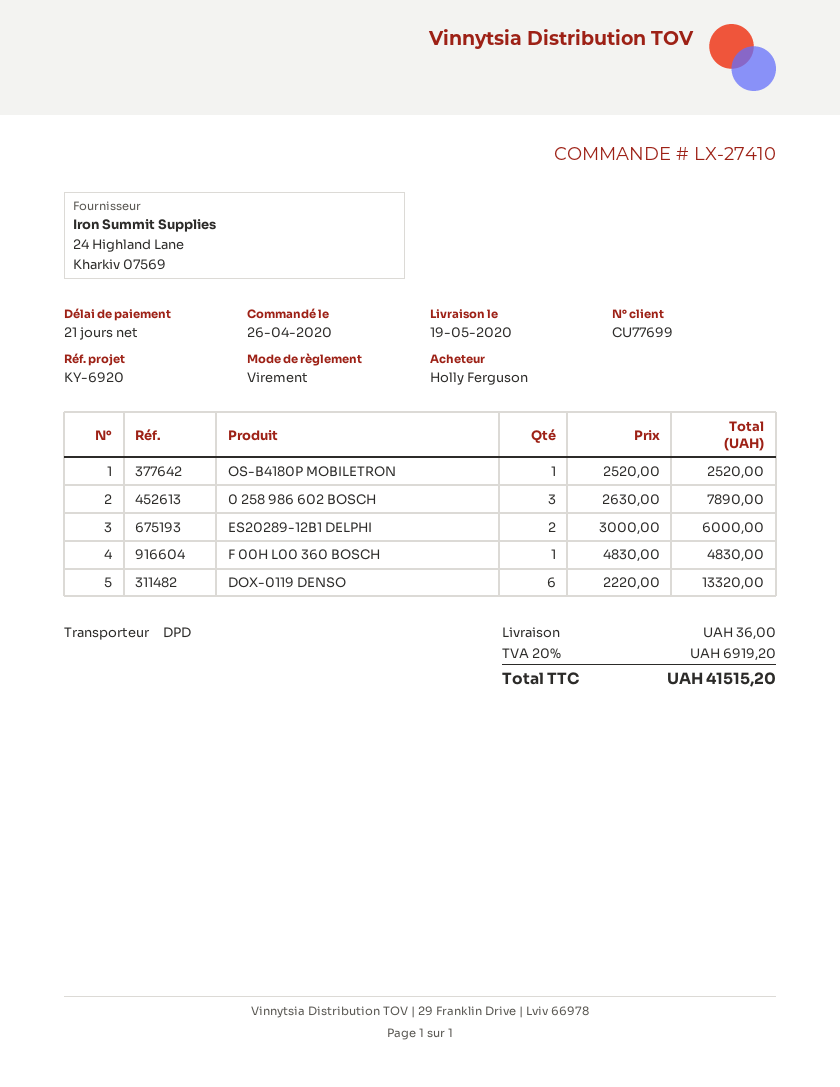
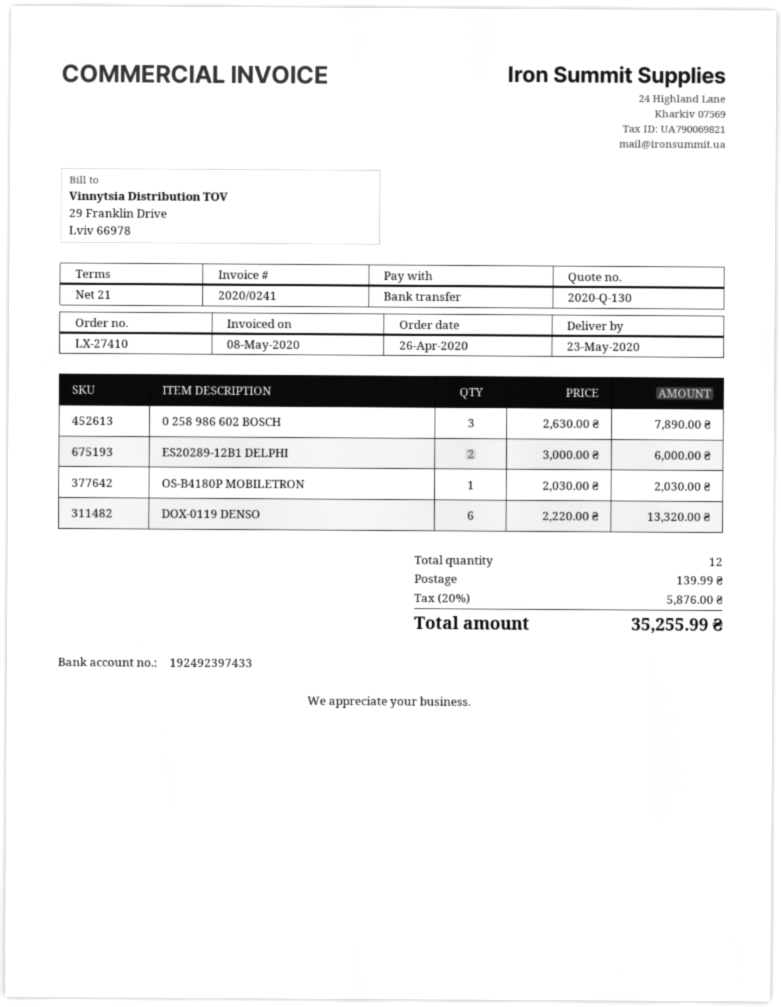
delivery date: 2020-05-19 -> 2020-05-23
OS-B4180P MOBILETRON: 1 x 2520.00 = 2520.00 -> 1 x 2030.00 = 2030.00
F 00H L00 360 BOSCH: 1 x 4830.00 = 4830.00 -> none
shipping: 36.00 -> 139.99
tax: 20% = 6919.20 -> 20% = 5876.00
total: 41515.20 -> 35255.99

